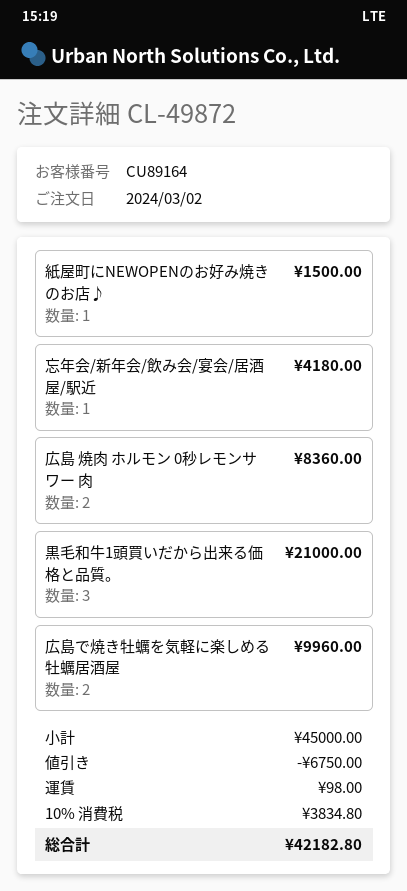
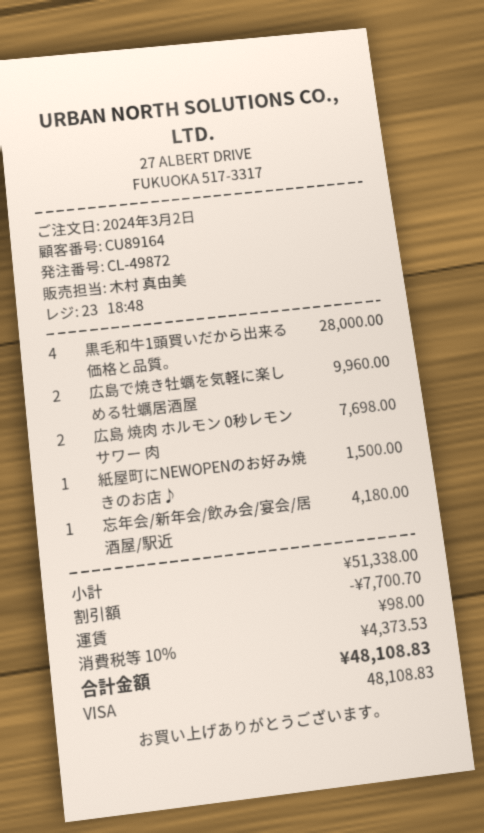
広島 焼肉 ホルモン 0秒レモンサワー 肉: 2 for 8360.00 -> 2 for 7698.00
黒毛和牛1頭買いだから出来る価格と品質。: 3 for 21000.00 -> 4 for 28000.00
subtotal: 45000.00 -> 51338.00
discount: 6750.00 -> 7700.70
tax: 10% = 3834.80 -> 10% = 4373.53
total: 42182.80 -> 48108.83

